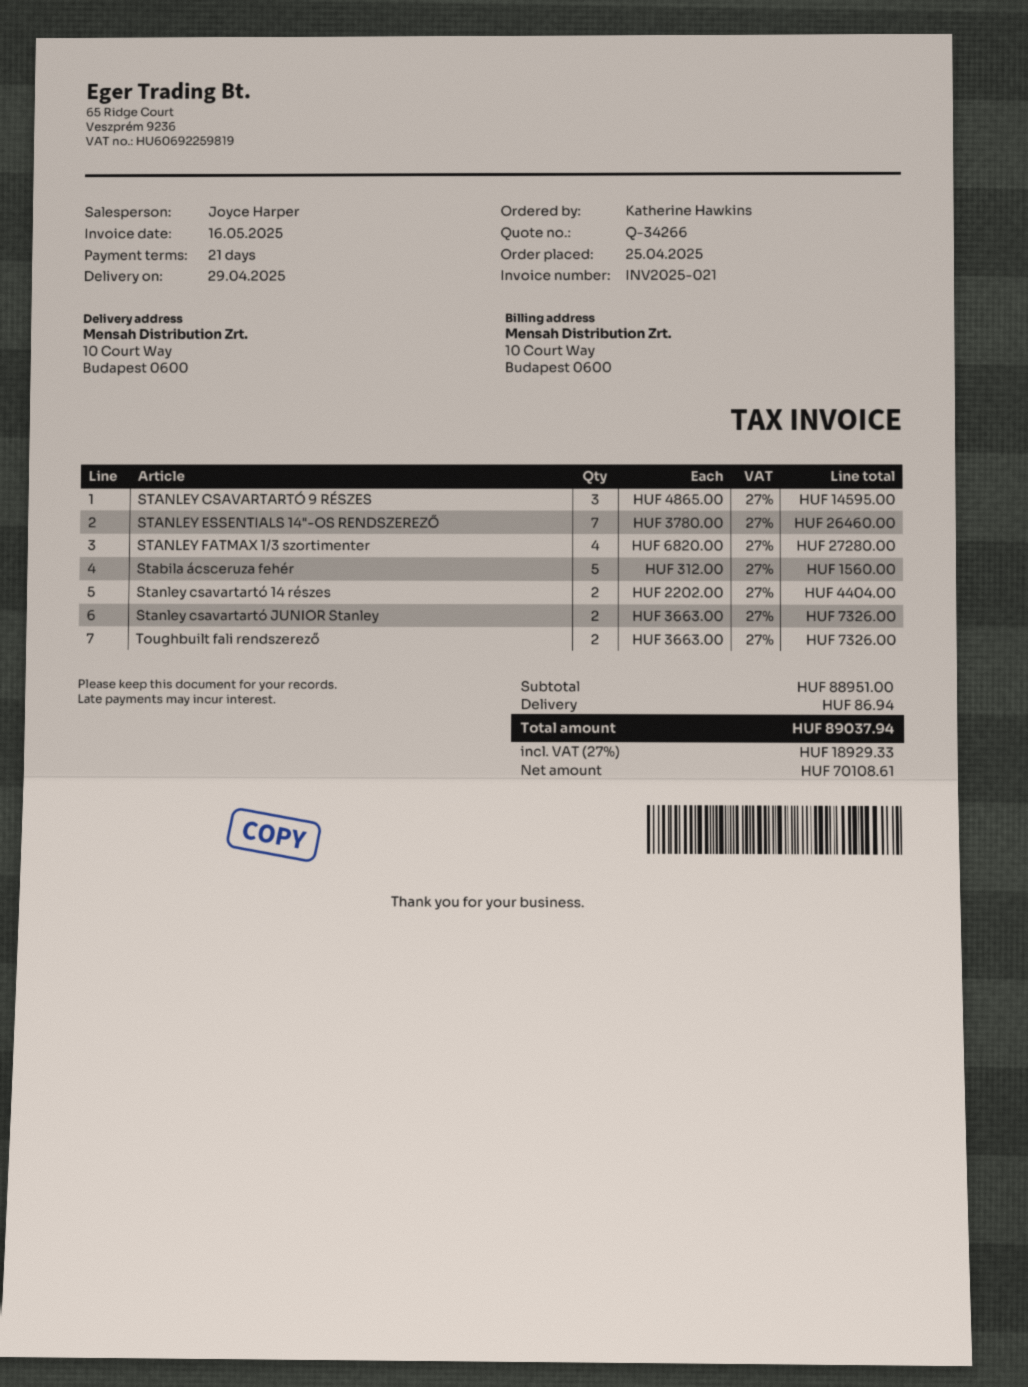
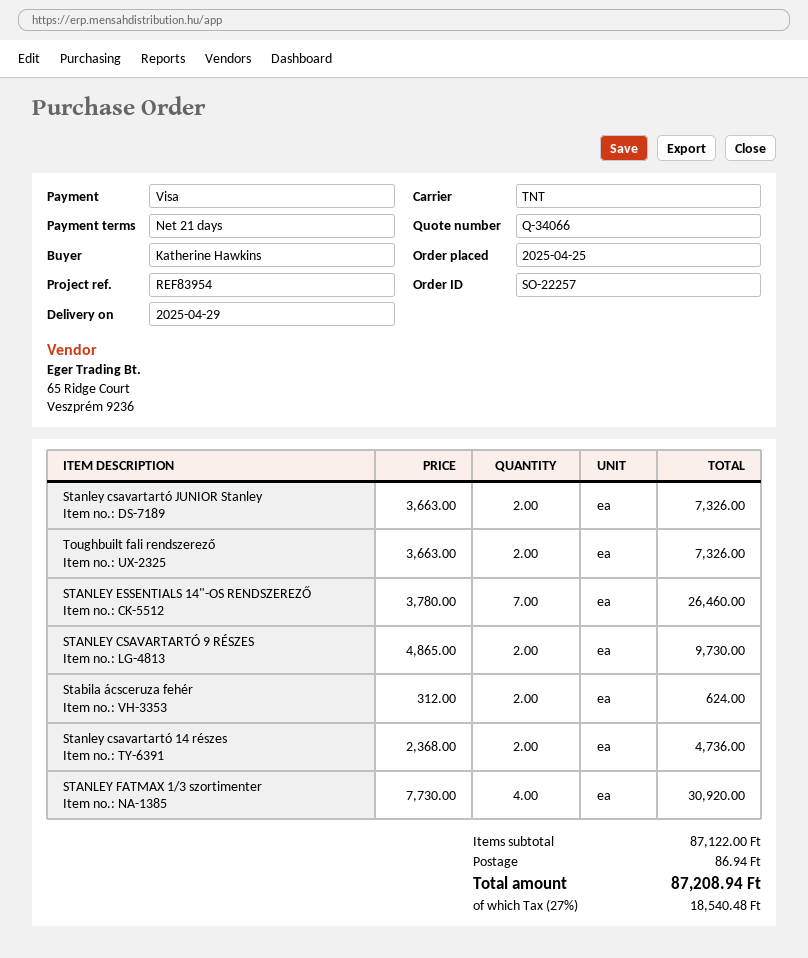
quote number: Q-34266 -> Q-34066
STANLEY CSAVARTARTÓ 9 RÉSZES: 3 x 4865.00 = 14595.00 -> 2 x 4865.00 = 9730.00
STANLEY FATMAX 1/3 szortimenter: 4 x 6820.00 = 27280.00 -> 4 x 7730.00 = 30920.00
Stabila ácsceruza fehér: 5 x 312.00 = 1560.00 -> 2 x 312.00 = 624.00
Stanley csavartartó 14 részes: 2 x 2202.00 = 4404.00 -> 2 x 2368.00 = 4736.00
subtotal: 88951.00 -> 87122.00
tax: 27% = 18929.33 -> 27% = 18540.48
total: 89037.94 -> 87208.94

